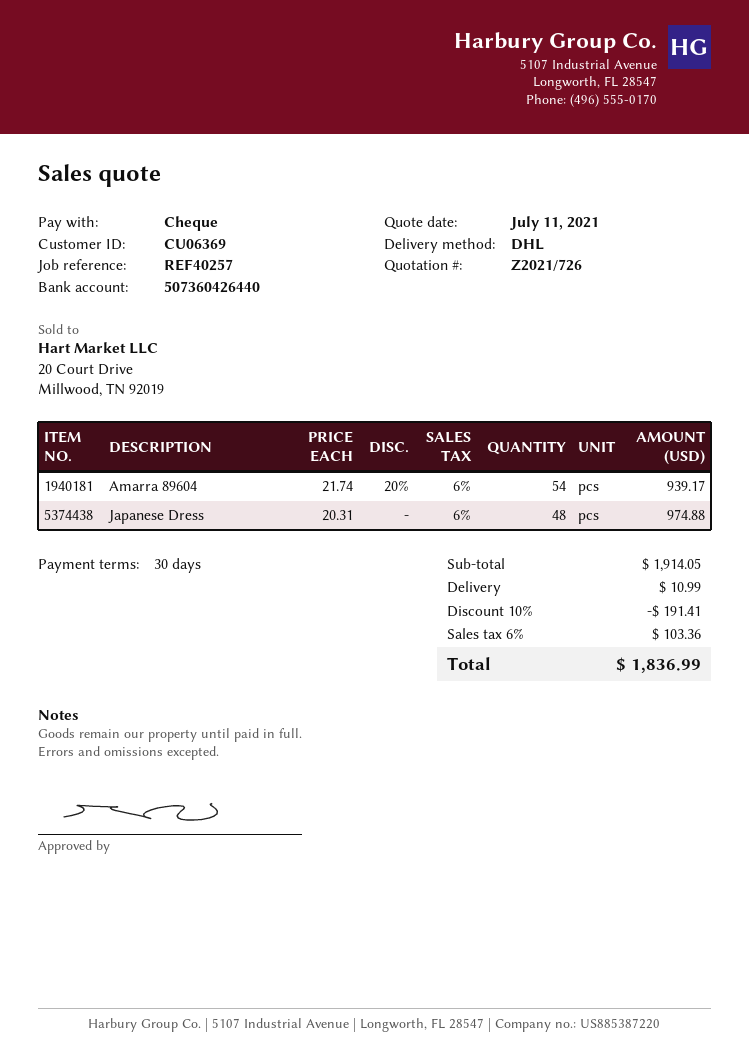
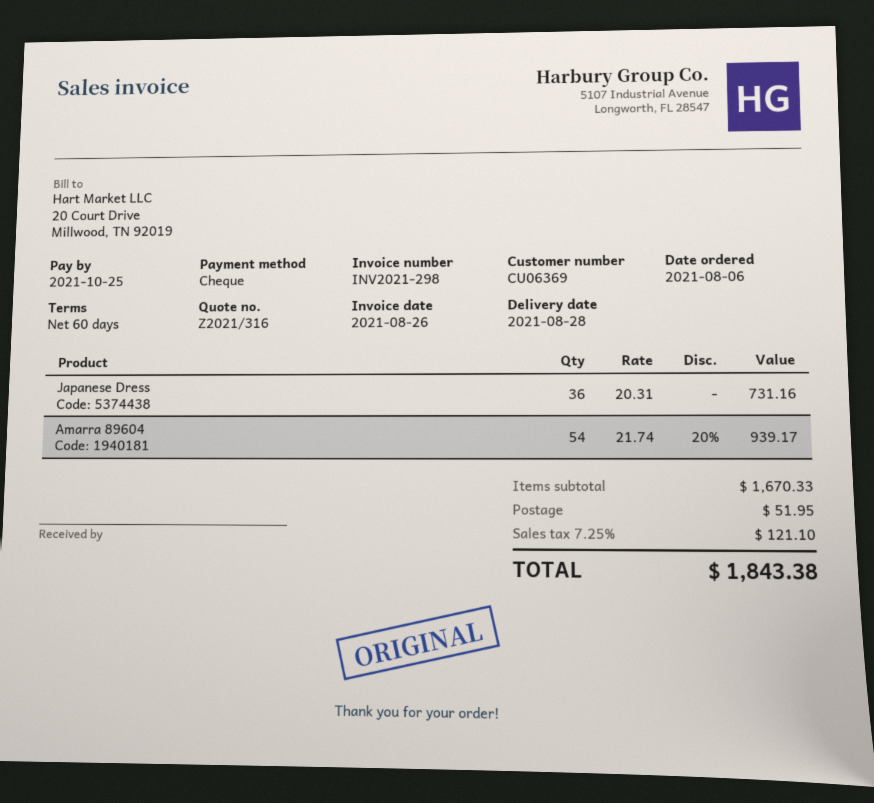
quote number: Z2021/726 -> Z2021/316
payment terms: 30 days -> 60 days
Japanese Dress: 48 x 20.31 = 974.88 -> 36 x 20.31 = 731.16
subtotal: 1914.05 -> 1670.33
discount: 10% = 191.41 -> none
shipping: 10.99 -> 51.95
tax: 6% = 103.36 -> 7.25% = 121.10
total: 1836.99 -> 1843.38

